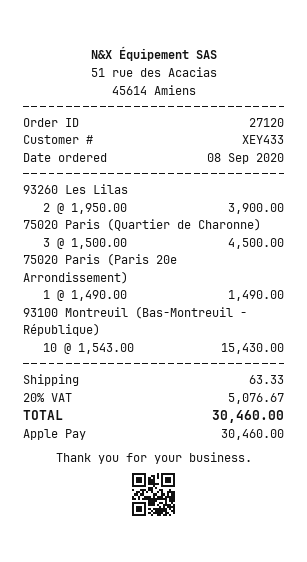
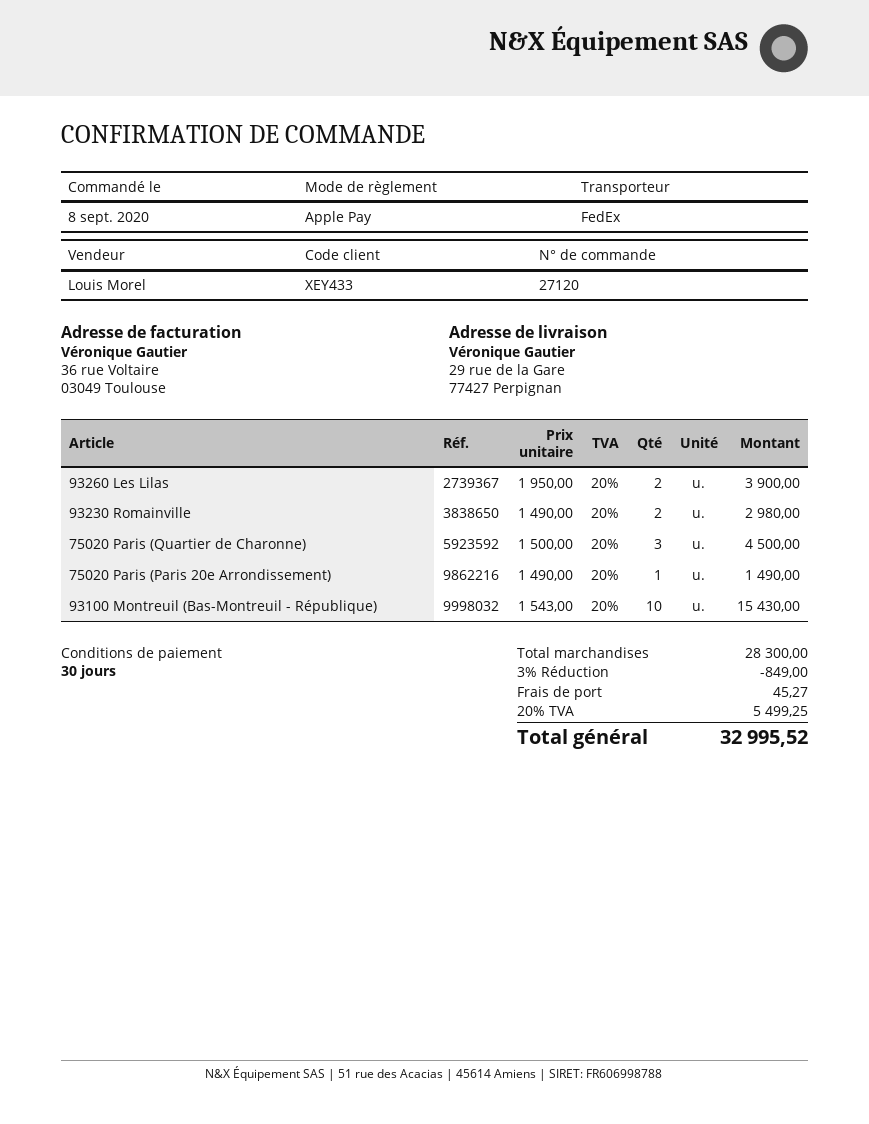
93230 Romainville: none -> 2 x 1490.00 = 2980.00
discount: none -> 3% = 849.00
shipping: 63.33 -> 45.27
tax: 20% = 5076.67 -> 20% = 5499.25
total: 30460.00 -> 32995.52

